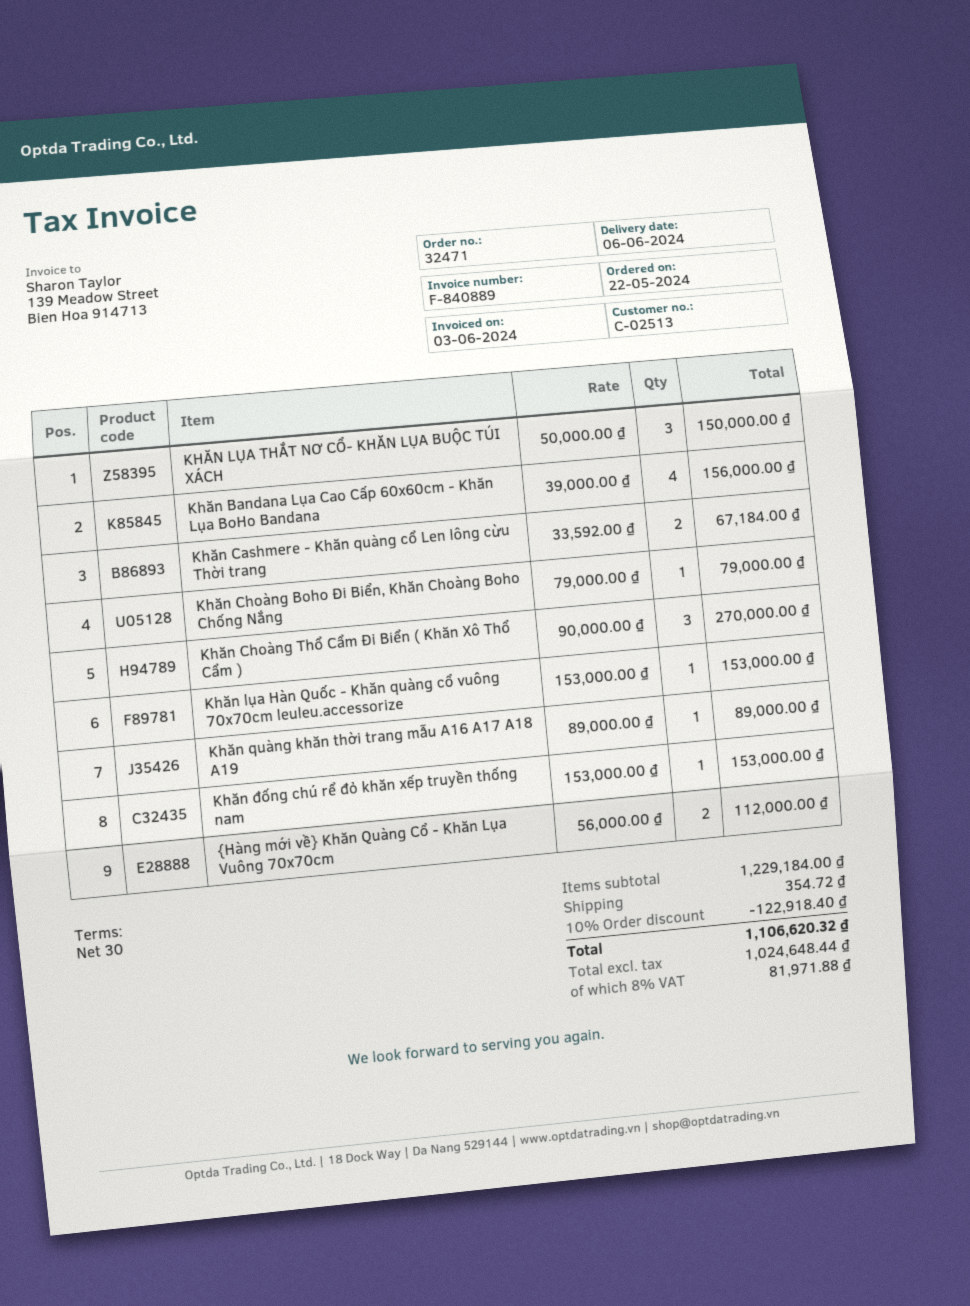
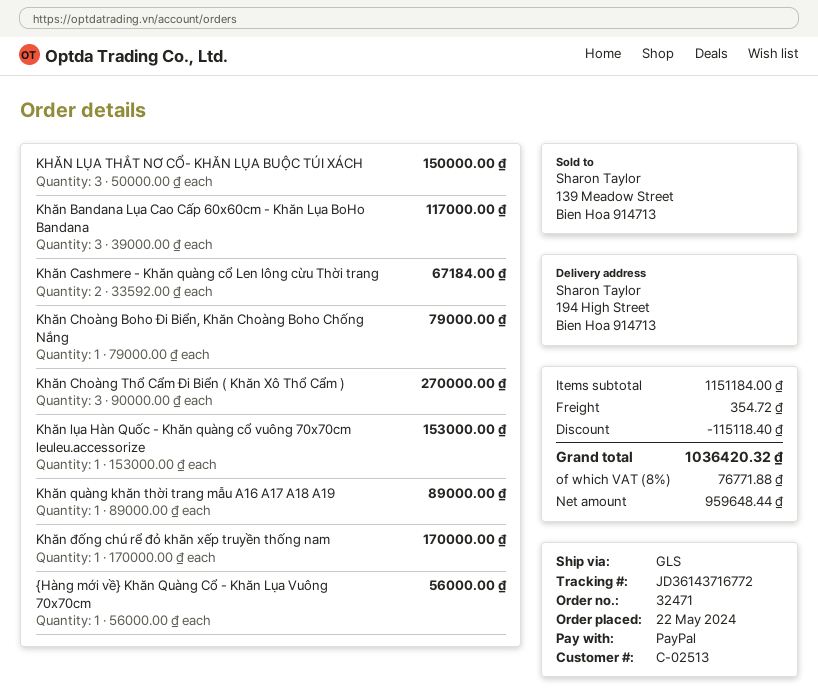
Khăn Bandana Lụa Cao Cấp 60x60cm - Khăn Lụa BoHo Bandana: 4 x 39000.00 = 156000.00 -> 3 x 39000.00 = 117000.00
Khăn đống chú rể đỏ khăn xếp truyền thống nam: 1 x 153000.00 = 153000.00 -> 1 x 170000.00 = 170000.00
{Hàng mới về} Khăn Quàng Cổ - Khăn Lụa Vuông 70x70cm: 2 x 56000.00 = 112000.00 -> 1 x 56000.00 = 56000.00
subtotal: 1229184.00 -> 1151184.00
discount: 122918.40 -> 115118.40
net: 1024648.44 -> 959648.44
tax: 8% = 81971.88 -> 8% = 76771.88
total: 1106620.32 -> 1036420.32

